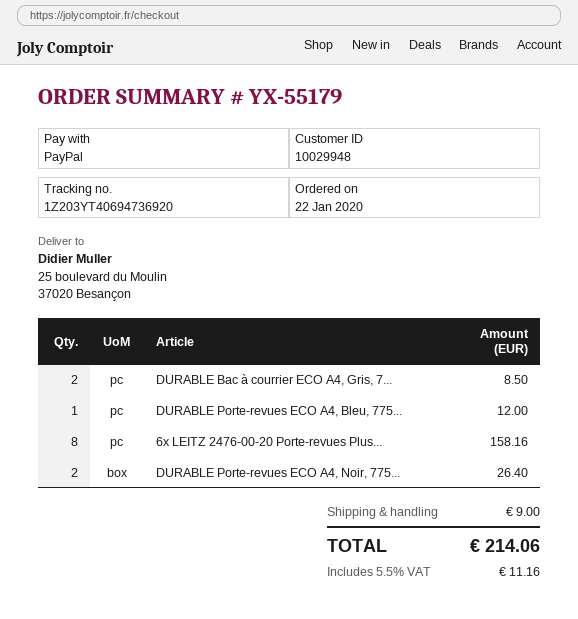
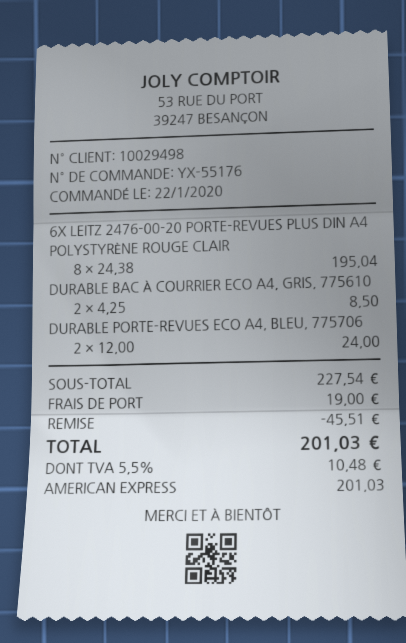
order number: YX-55179 -> YX-55176
customer number: 10029948 -> 10029498
payment method: PayPal -> American Express
DURABLE Porte-revues ECO A4, Bleu, 775...: 1 for 12.00 -> 2 for 24.00
6x LEITZ 2476-00-20 Porte-revues Plus...: 8 for 158.16 -> 8 for 195.04
DURABLE Porte-revues ECO A4, Noir, 775...: 2 for 26.40 -> none
discount: none -> 45.51
shipping: 9.00 -> 19.00
tax: 5.5% = 11.16 -> 5.5% = 10.48
total: 214.06 -> 201.03

